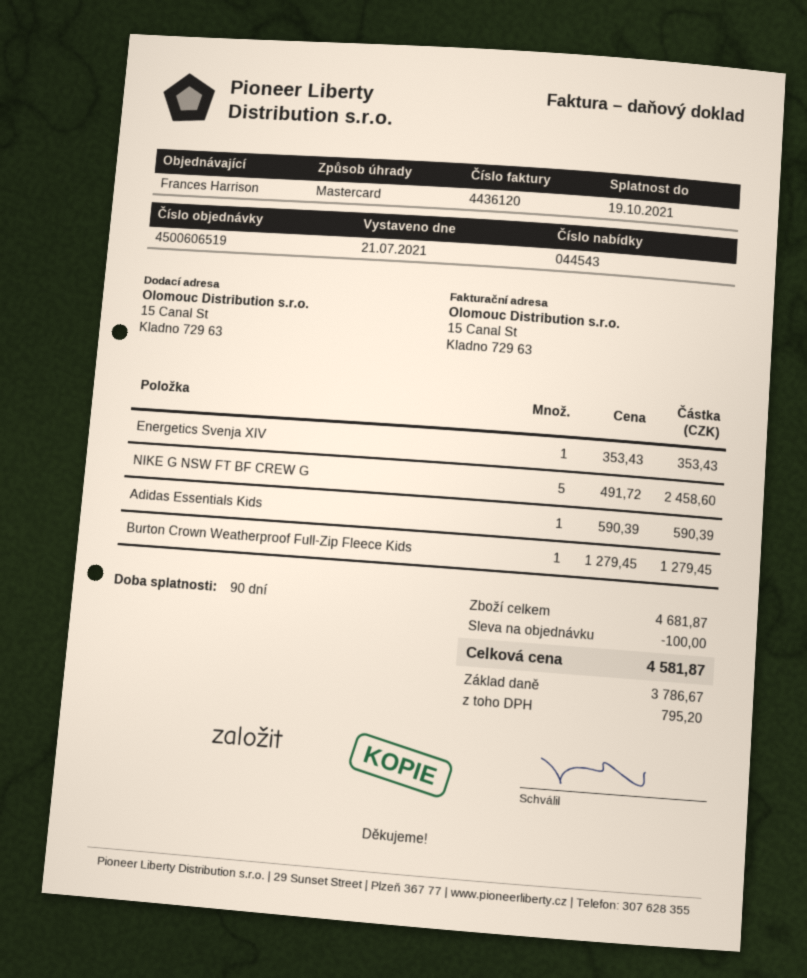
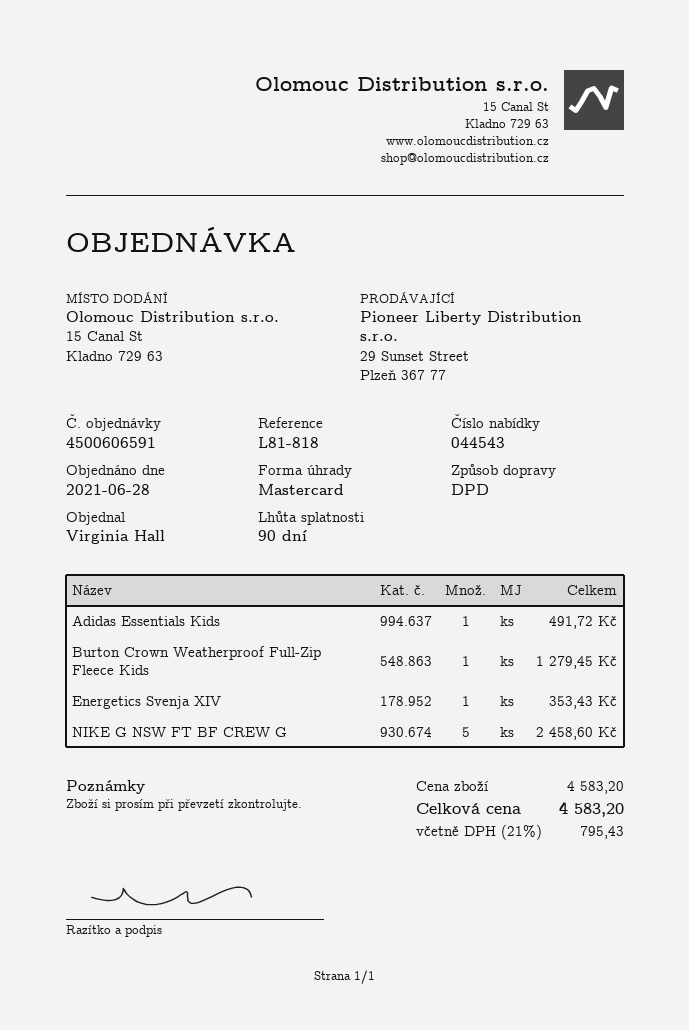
order number: 4500606519 -> 4500606591
ordered by: Frances Harrison -> Virginia Hall
Adidas Essentials Kids: 1 for 590.39 -> 1 for 491.72
subtotal: 4681.87 -> 4583.20
discount: 100.00 -> none
tax: 795.20 -> 795.43
total: 4581.87 -> 4583.20

